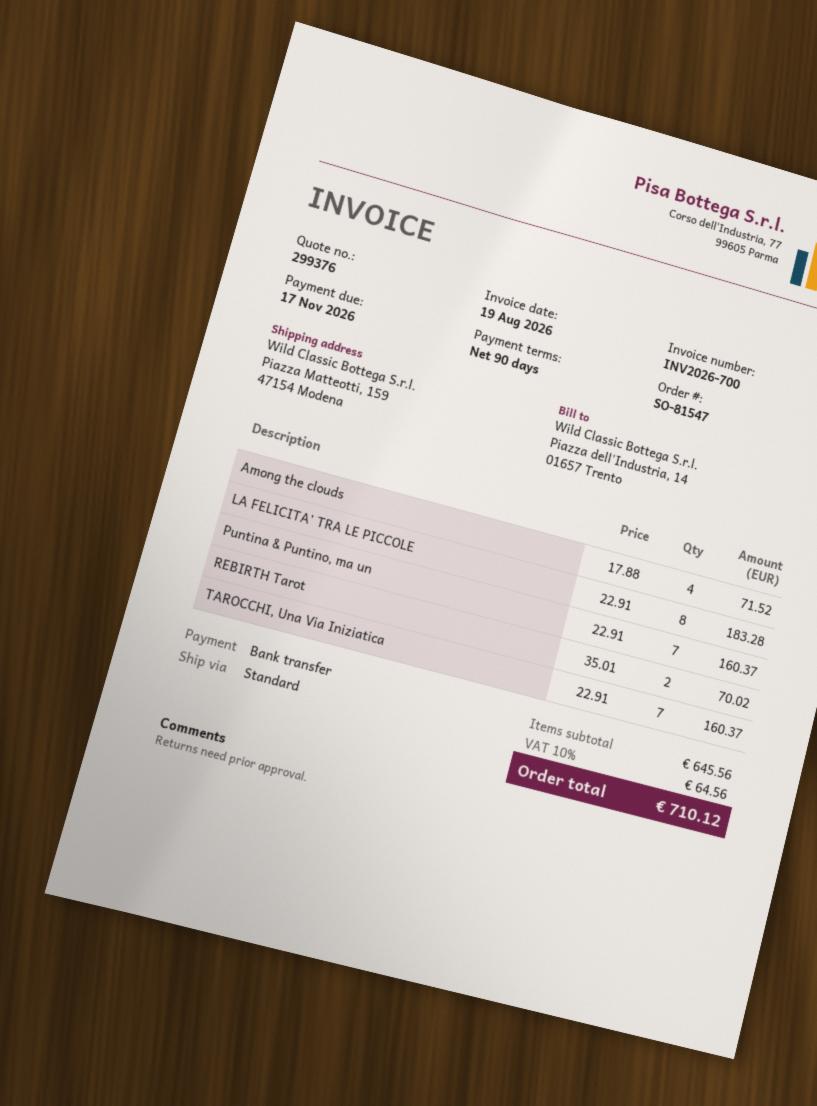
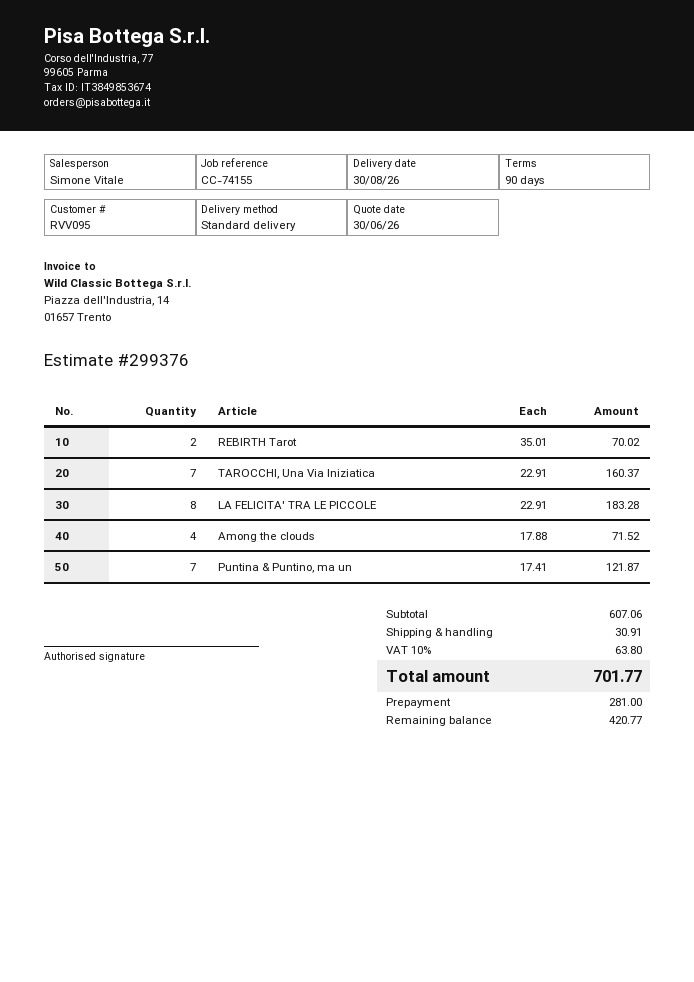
Puntina & Puntino, ma un: 7 x 22.91 = 160.37 -> 7 x 17.41 = 121.87
subtotal: 645.56 -> 607.06
shipping: none -> 30.91
tax: 10% = 64.56 -> 10% = 63.80
total: 710.12 -> 701.77

